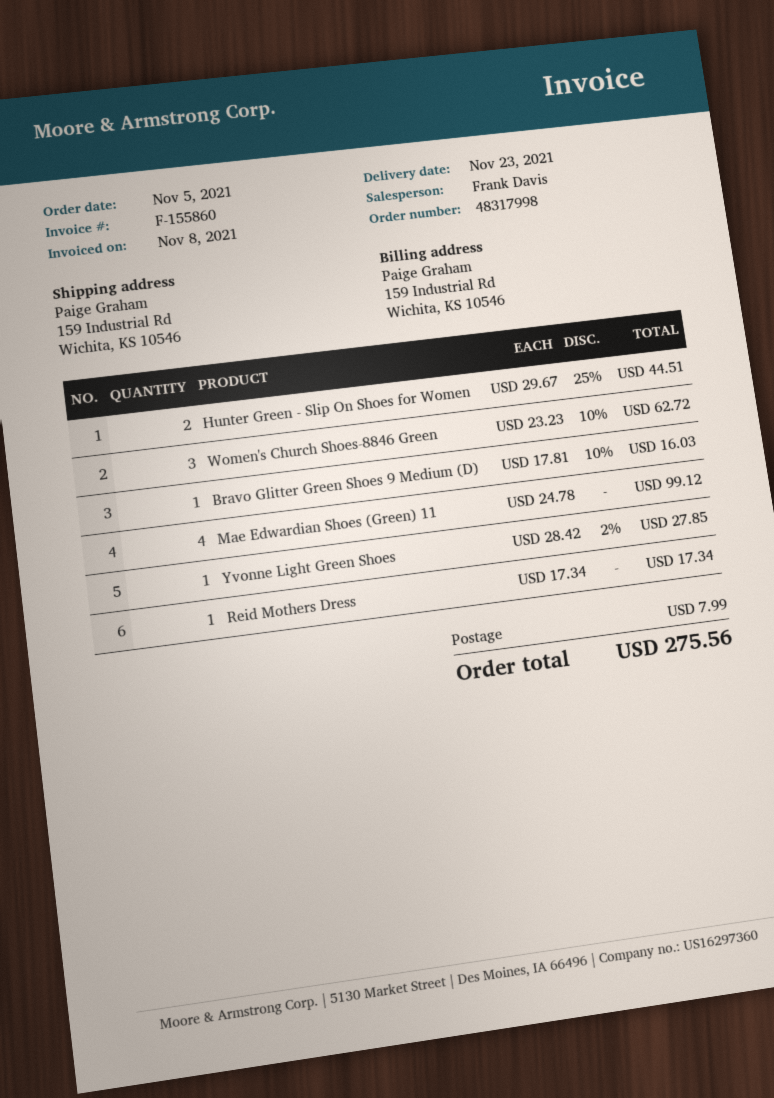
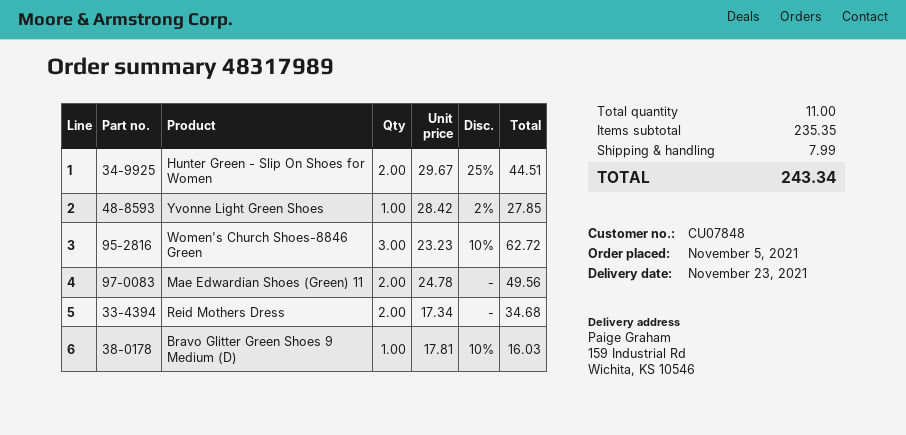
order number: 48317998 -> 48317989
Mae Edwardian Shoes (Green) 11: 4 x 24.78 = 99.12 -> 2 x 24.78 = 49.56
Reid Mothers Dress: 1 x 17.34 = 17.34 -> 2 x 17.34 = 34.68
total: 275.56 -> 243.34

